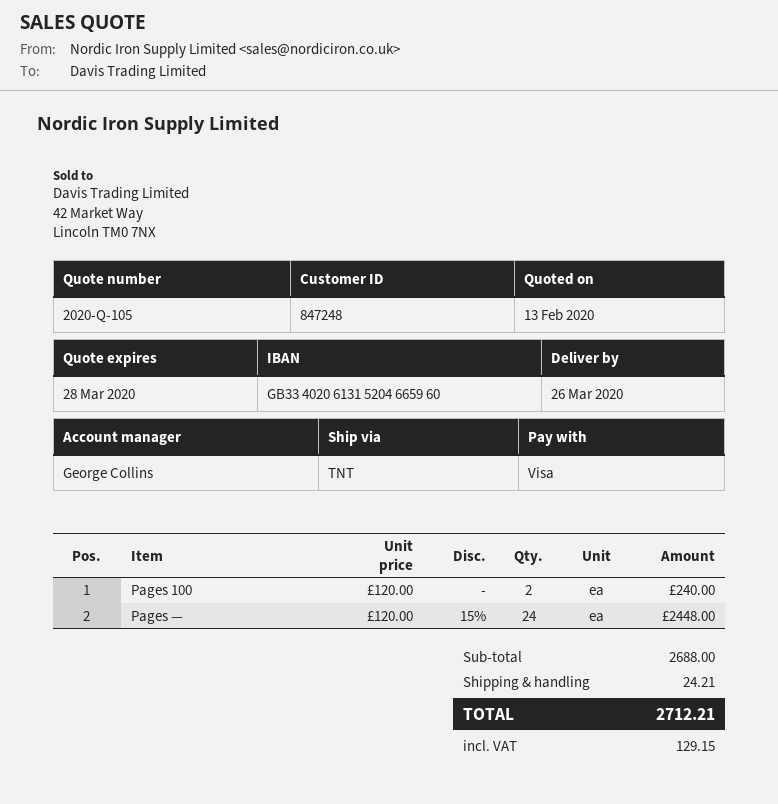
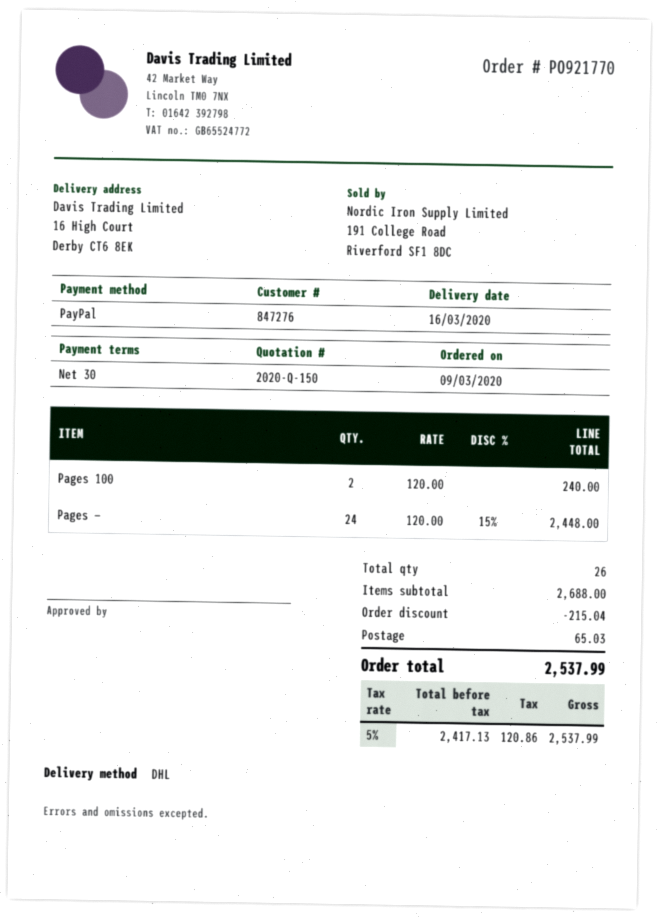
quote number: 2020-Q-105 -> 2020-Q-150
delivery date: 2020-03-26 -> 2020-03-16
customer number: 847248 -> 847276
payment method: Visa -> PayPal
shipping method: TNT -> DHL
discount: none -> 215.04
shipping: 24.21 -> 65.03
tax: 129.15 -> 120.86
total: 2712.21 -> 2537.99

